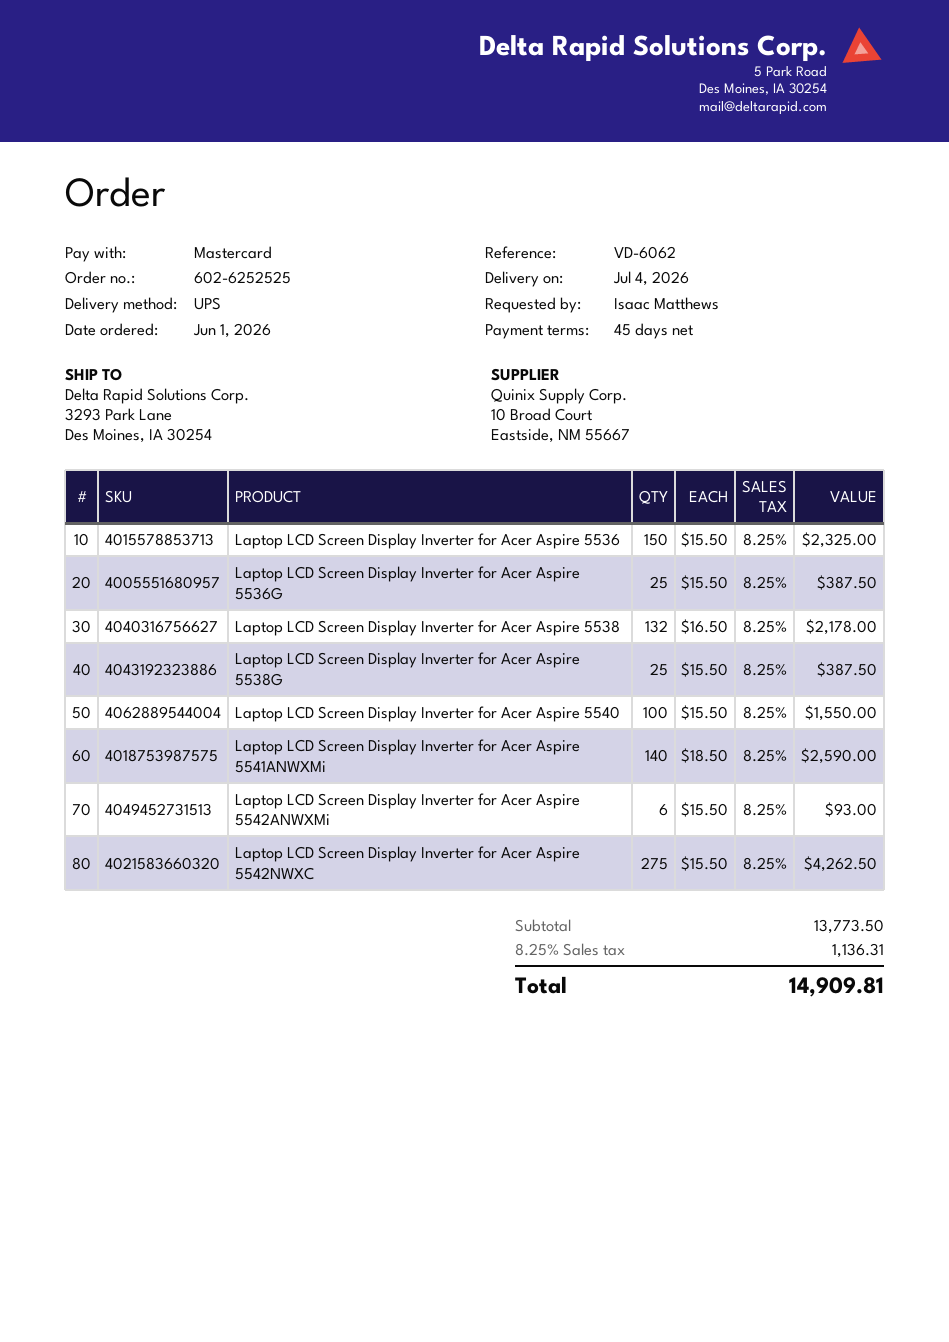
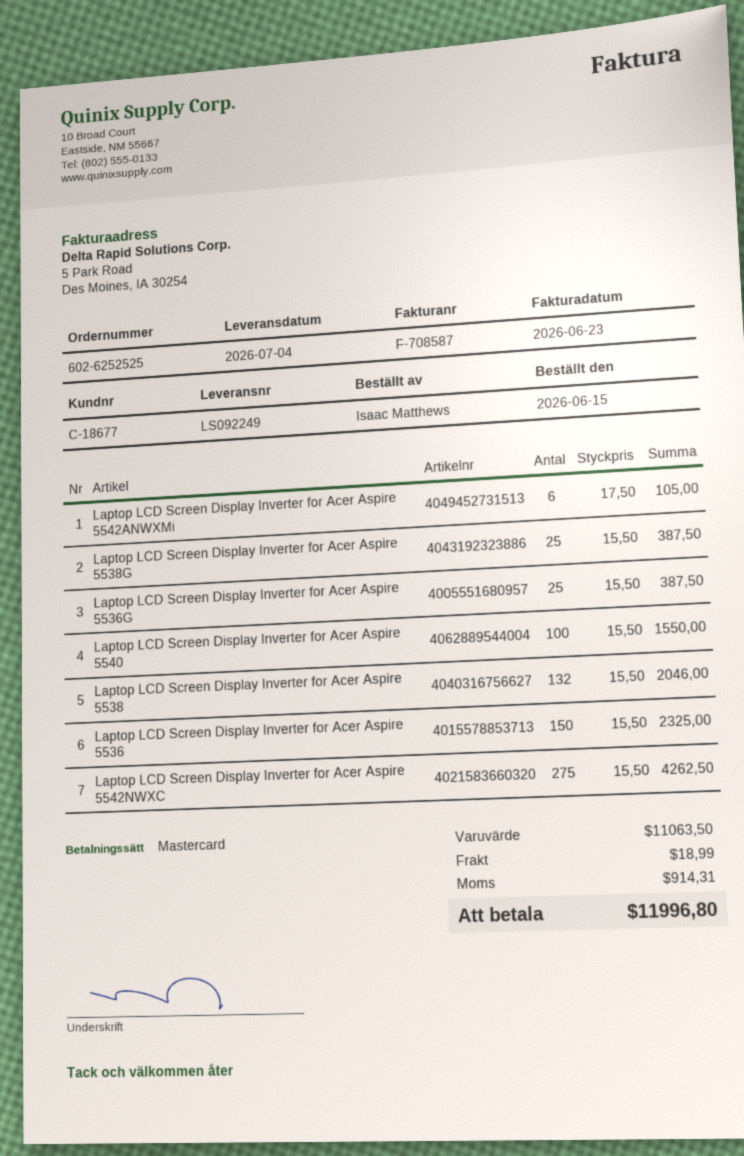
order date: 2026-06-01 -> 2026-06-15
Laptop LCD Screen Display Inverter for Acer Aspire 5538: 132 x 16.50 = 2178.00 -> 132 x 15.50 = 2046.00
Laptop LCD Screen Display Inverter for Acer Aspire 5541ANWXMi: 140 x 18.50 = 2590.00 -> none
Laptop LCD Screen Display Inverter for Acer Aspire 5542ANWXMi: 6 x 15.50 = 93.00 -> 6 x 17.50 = 105.00
subtotal: 13773.50 -> 11063.50
shipping: none -> 18.99
tax: 1136.31 -> 914.31
total: 14909.81 -> 11996.80

